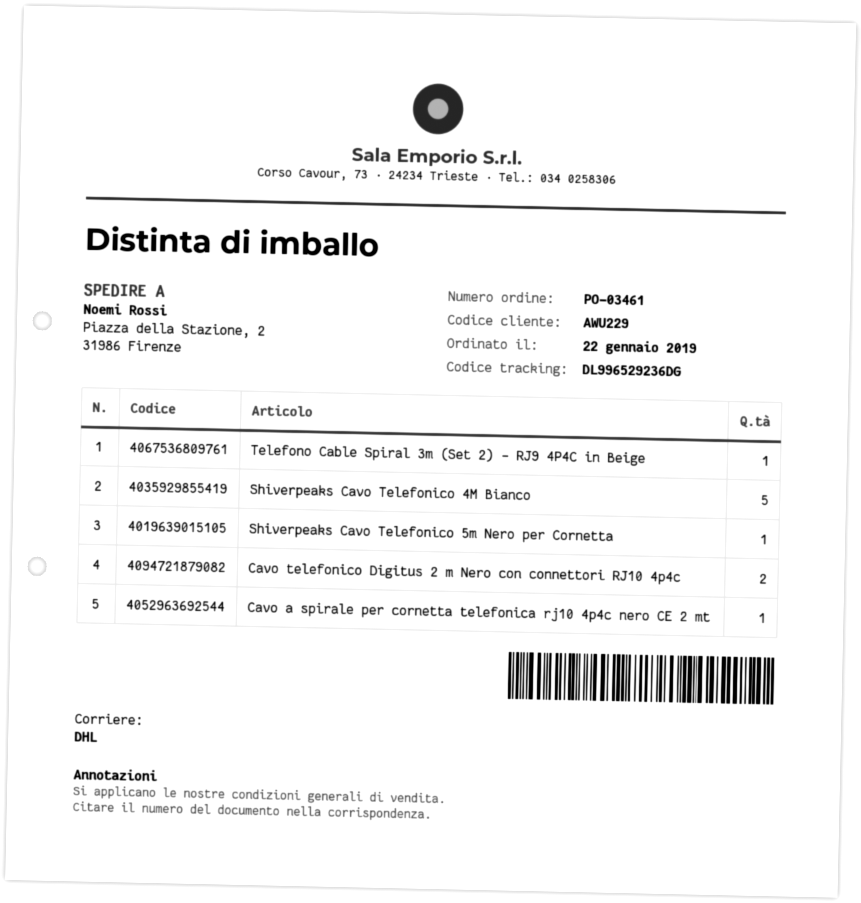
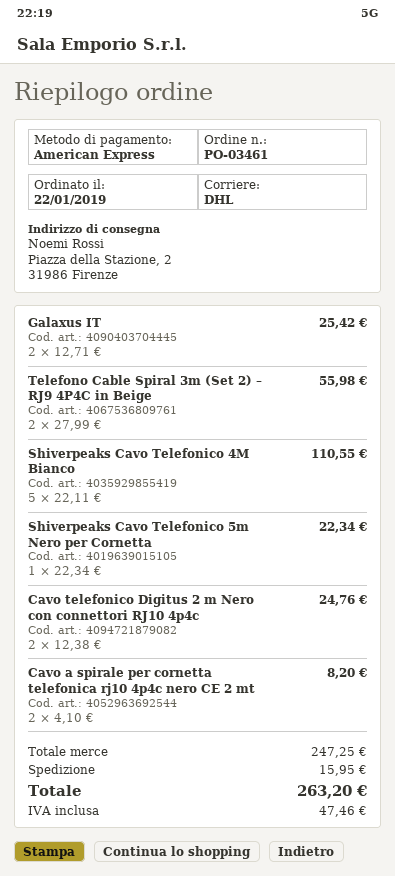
Telefono Cable Spiral 3m (Set 2) – RJ9 4P4C in Beige: 1 -> 2
Cavo a spirale per cornetta telefonica rj10 4p4c nero CE 2 mt: 1 -> 2
Galaxus IT: none -> 2

